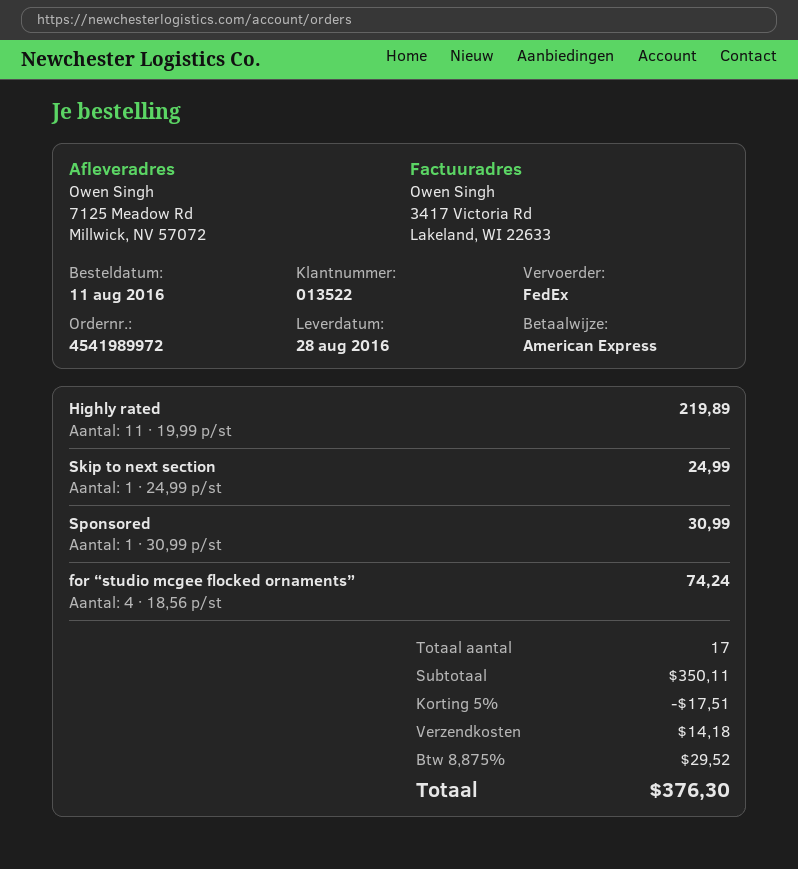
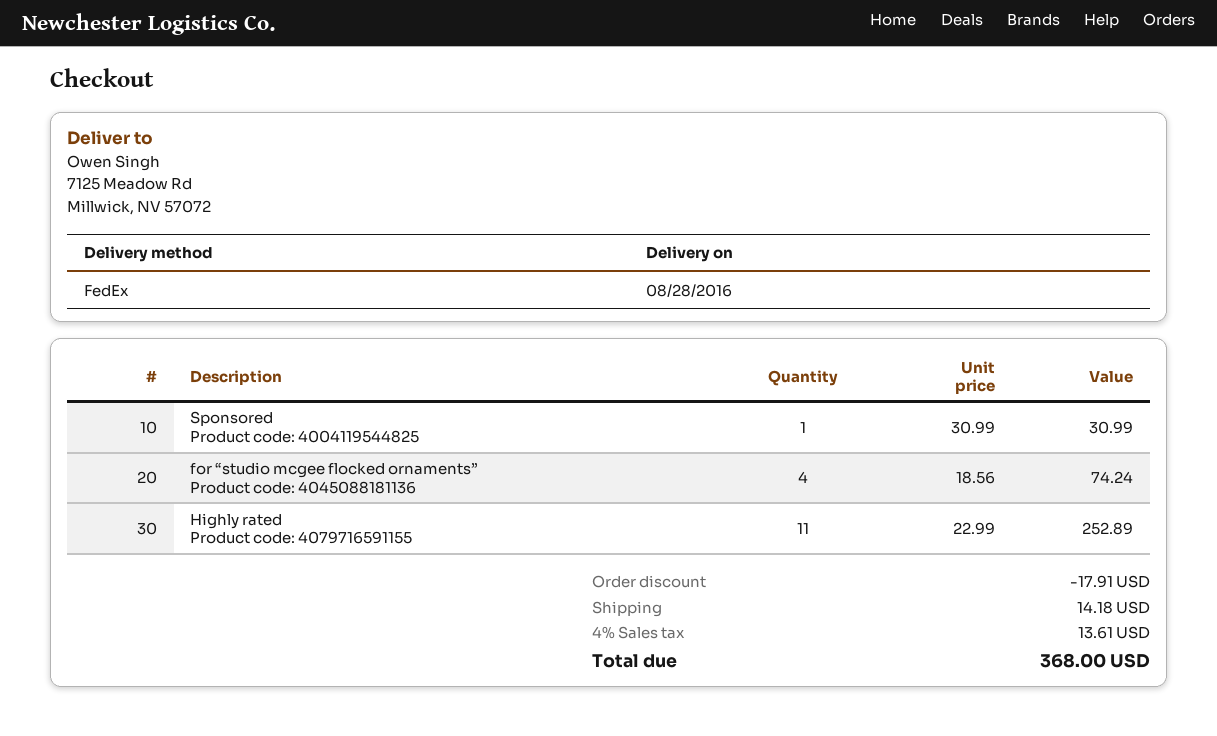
Highly rated: 11 x 19.99 = 219.89 -> 11 x 22.99 = 252.89
Skip to next section: 1 x 24.99 = 24.99 -> none
discount: 17.51 -> 17.91
tax: 8.875% = 29.52 -> 4% = 13.61
total: 376.30 -> 368.00

